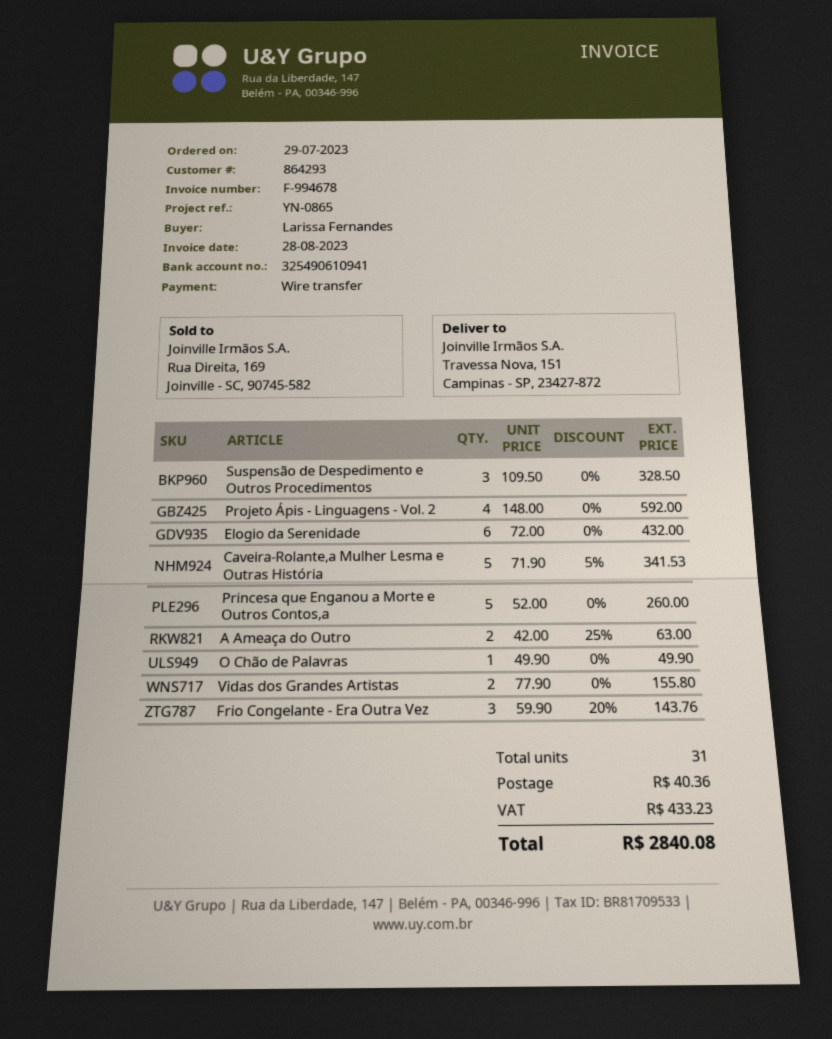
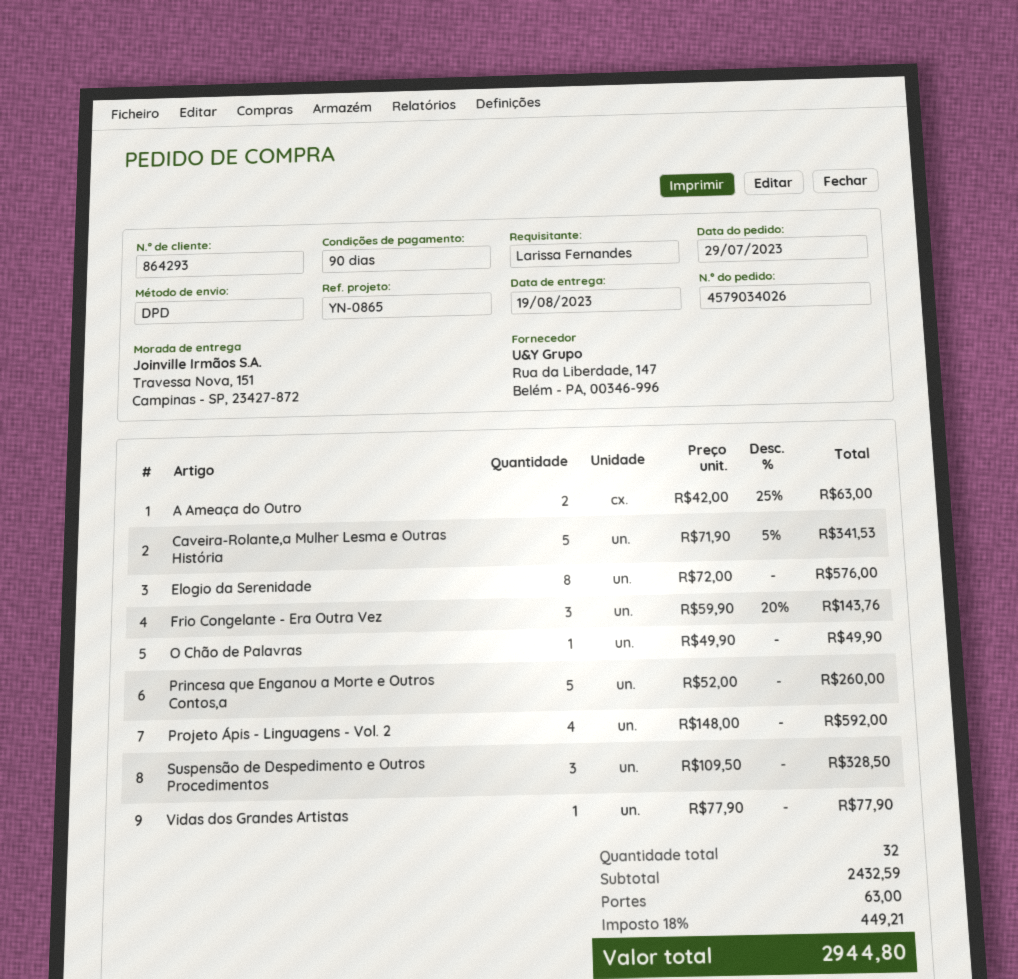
Elogio da Serenidade: 6 x 72.00 = 432.00 -> 8 x 72.00 = 576.00
Vidas dos Grandes Artistas: 2 x 77.90 = 155.80 -> 1 x 77.90 = 77.90
total quantity: 31 -> 32
shipping: 40.36 -> 63.00
tax: 433.23 -> 449.21
total: 2840.08 -> 2944.80

